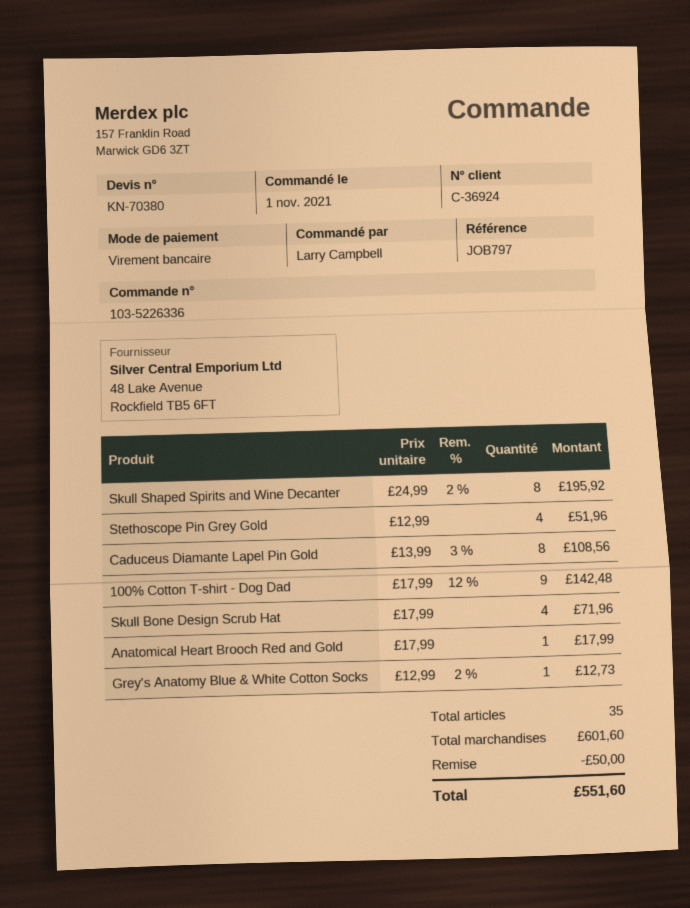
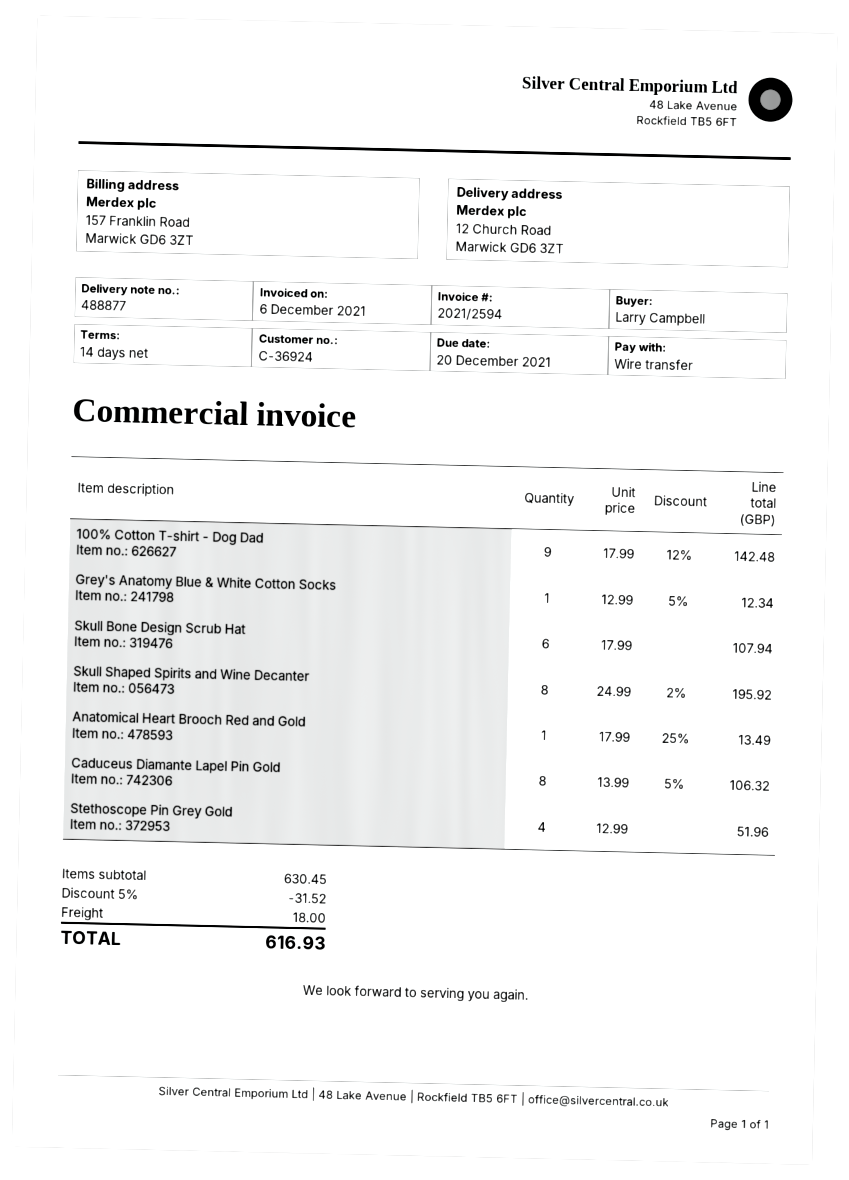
Caduceus Diamante Lapel Pin Gold: 8 x 13.99 - 3% = 108.56 -> 8 x 13.99 - 5% = 106.32
Skull Bone Design Scrub Hat: 4 x 17.99 = 71.96 -> 6 x 17.99 = 107.94
Anatomical Heart Brooch Red and Gold: 1 x 17.99 = 17.99 -> 1 x 17.99 - 25% = 13.49
Grey's Anatomy Blue & White Cotton Socks: 1 x 12.99 - 2% = 12.73 -> 1 x 12.99 - 5% = 12.34
subtotal: 601.60 -> 630.45
discount: 50.00 -> 31.52
shipping: none -> 18.00
total: 551.60 -> 616.93

